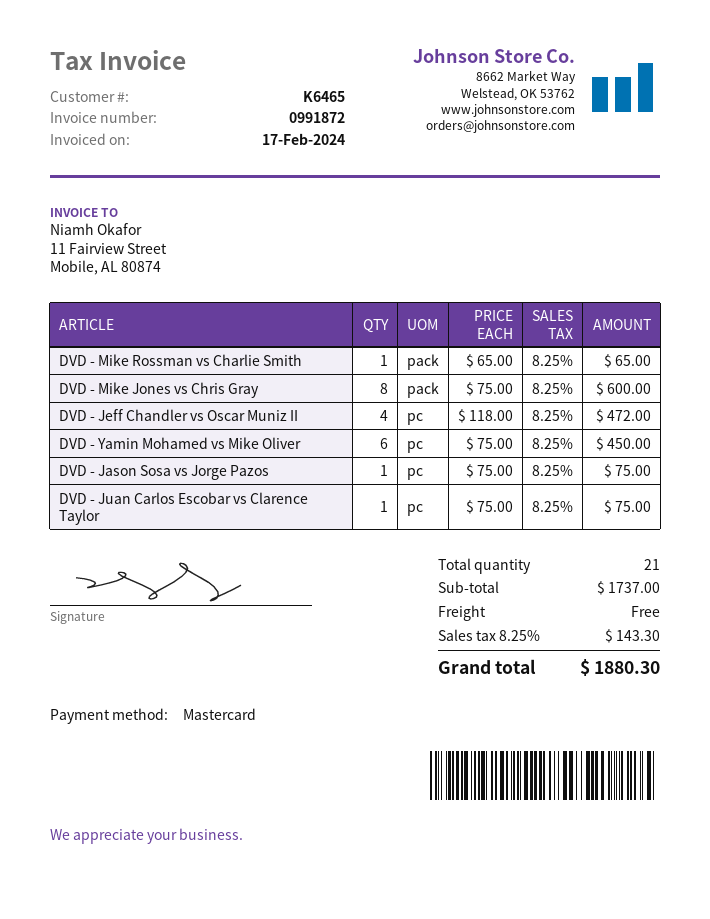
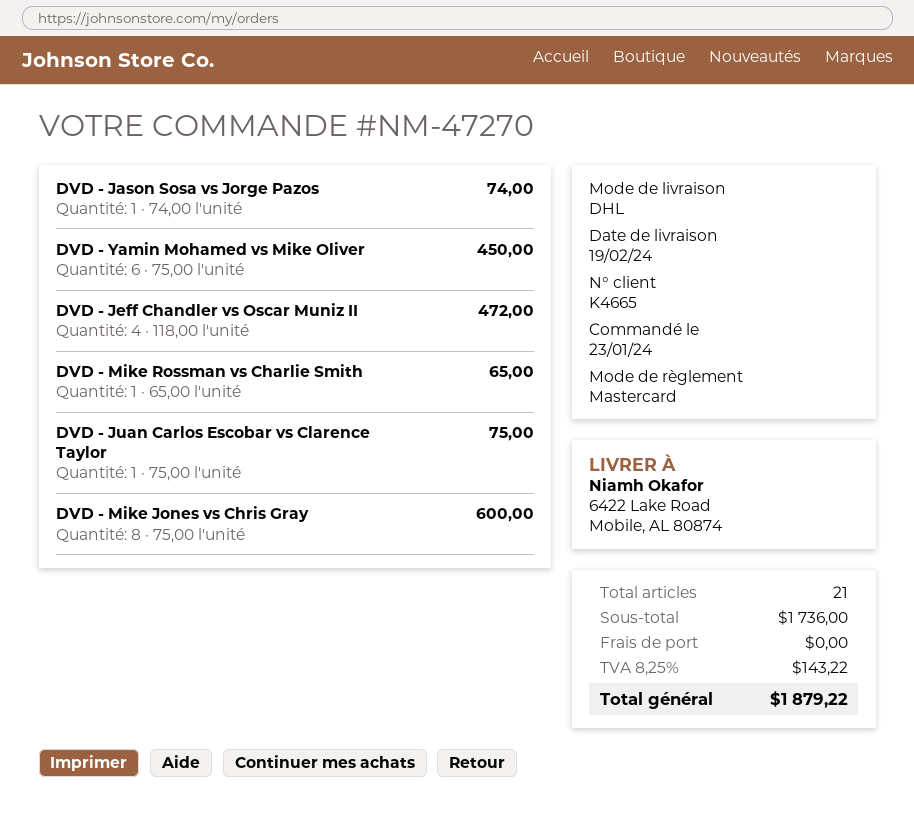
customer number: K6465 -> K4665
DVD - Jason Sosa vs Jorge Pazos: 1 x 75.00 = 75.00 -> 1 x 74.00 = 74.00
subtotal: 1737.00 -> 1736.00
tax: 8.25% = 143.30 -> 8.25% = 143.22
total: 1880.30 -> 1879.22

